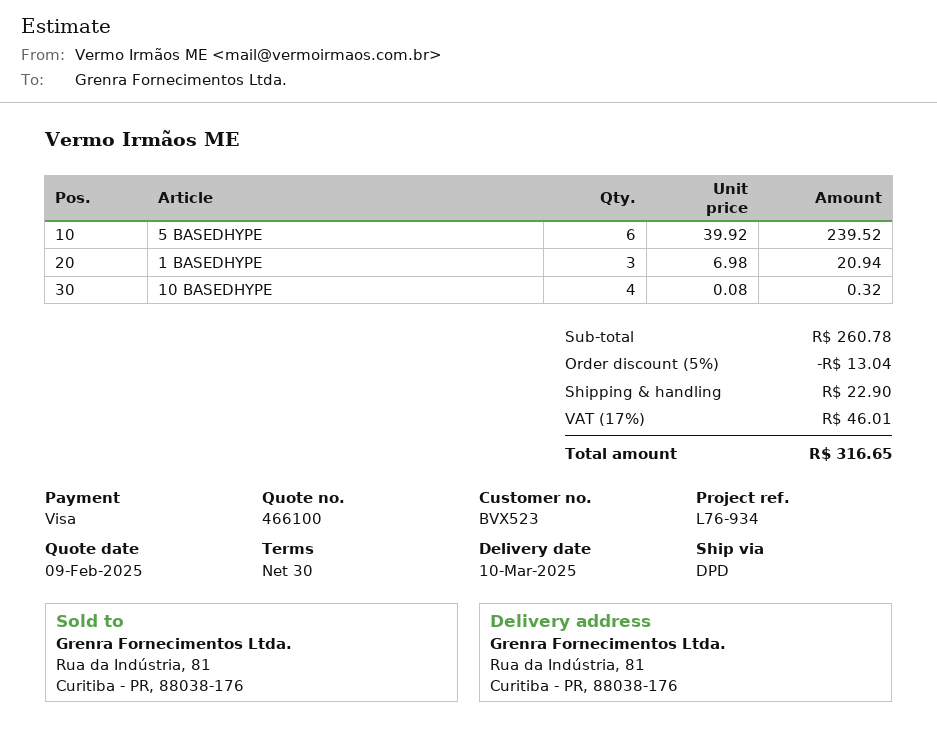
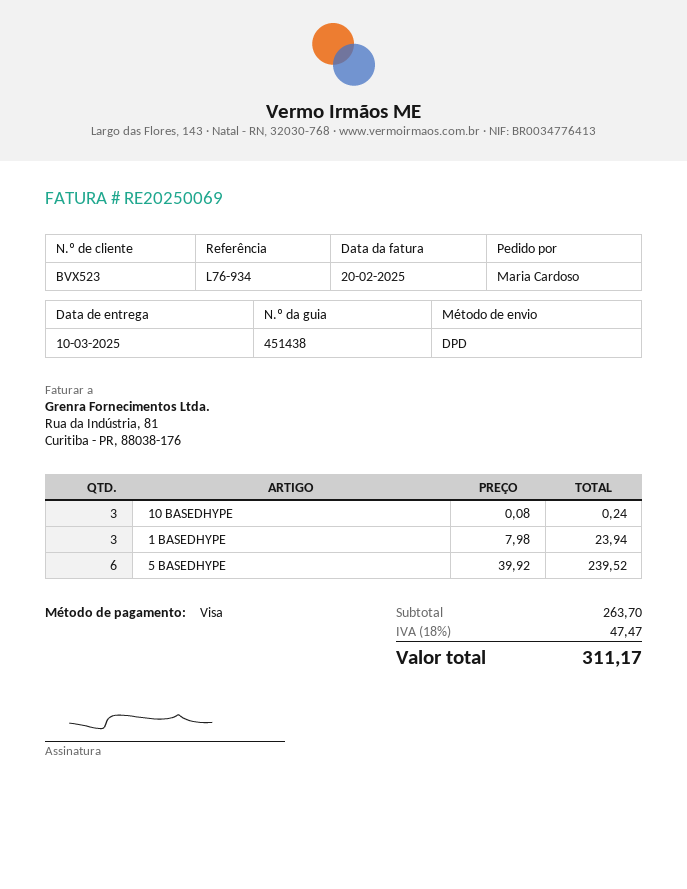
1 BASEDHYPE: 3 x 6.98 = 20.94 -> 3 x 7.98 = 23.94
10 BASEDHYPE: 4 x 0.08 = 0.32 -> 3 x 0.08 = 0.24
subtotal: 260.78 -> 263.70
discount: 5% = 13.04 -> none
shipping: 22.90 -> none
tax: 17% = 46.01 -> 18% = 47.47
total: 316.65 -> 311.17

